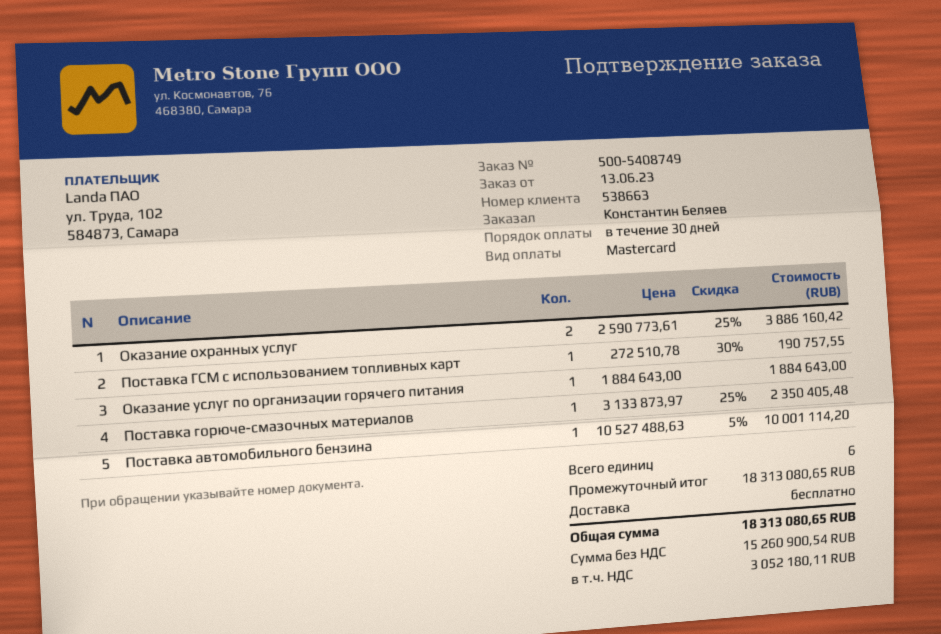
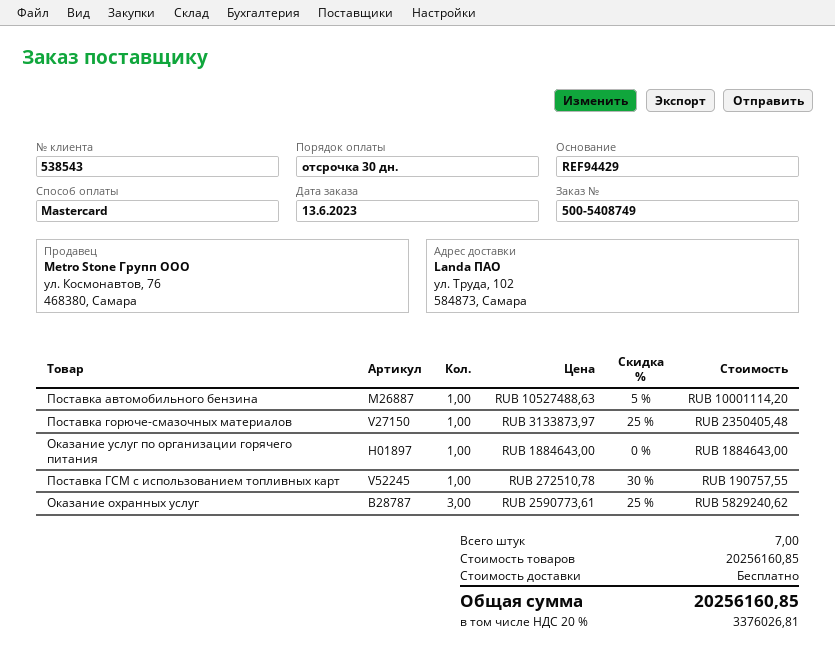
customer number: 538663 -> 538543
Оказание охранных услуг: 2 x 2590773.61 - 25% = 3886160.42 -> 3 x 2590773.61 - 25% = 5829240.62
total quantity: 6 -> 7
subtotal: 18313080.65 -> 20256160.85
tax: 3052180.11 -> 3376026.81
total: 18313080.65 -> 20256160.85

